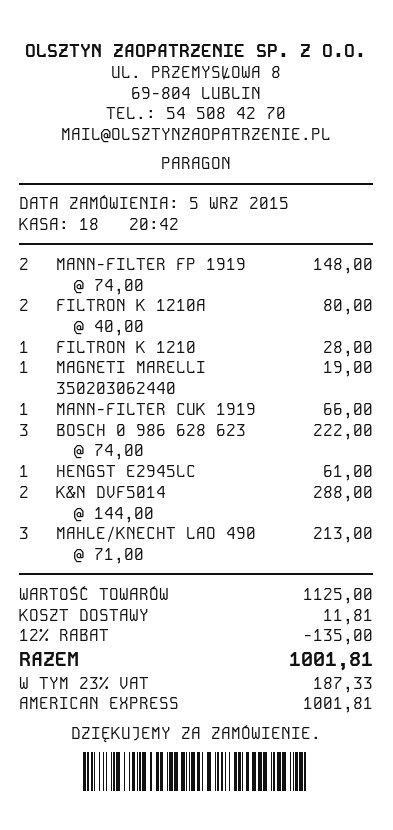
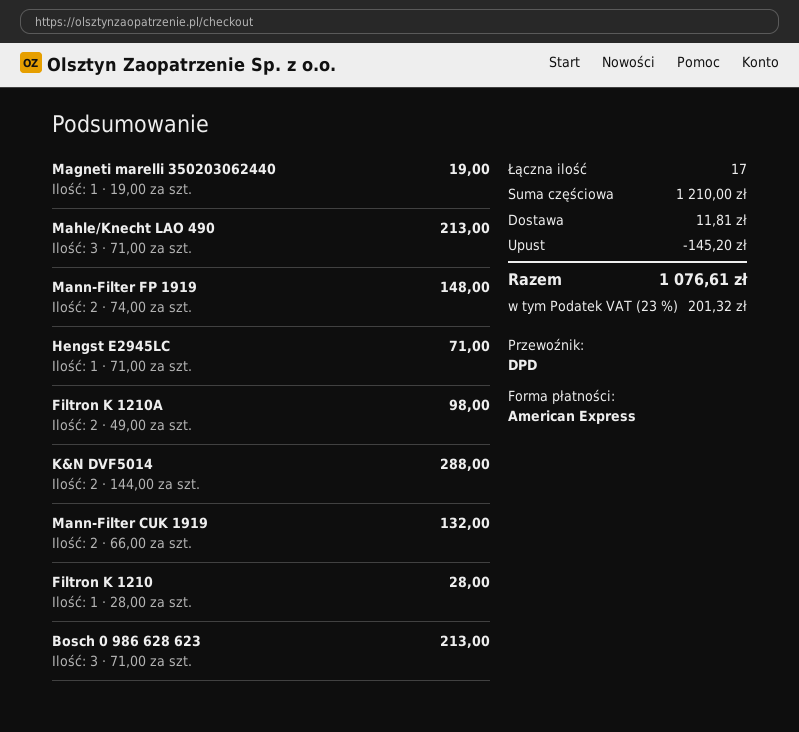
FILTRON K 1210A: 2 x 40.00 = 80.00 -> 2 x 49.00 = 98.00
MANN-FILTER CUK 1919: 1 x 66.00 = 66.00 -> 2 x 66.00 = 132.00
BOSCH 0 986 628 623: 3 x 74.00 = 222.00 -> 3 x 71.00 = 213.00
HENGST E2945LC: 1 x 61.00 = 61.00 -> 1 x 71.00 = 71.00
subtotal: 1125.00 -> 1210.00
discount: 135.00 -> 145.20
tax: 23% = 187.33 -> 23% = 201.32
total: 1001.81 -> 1076.61

